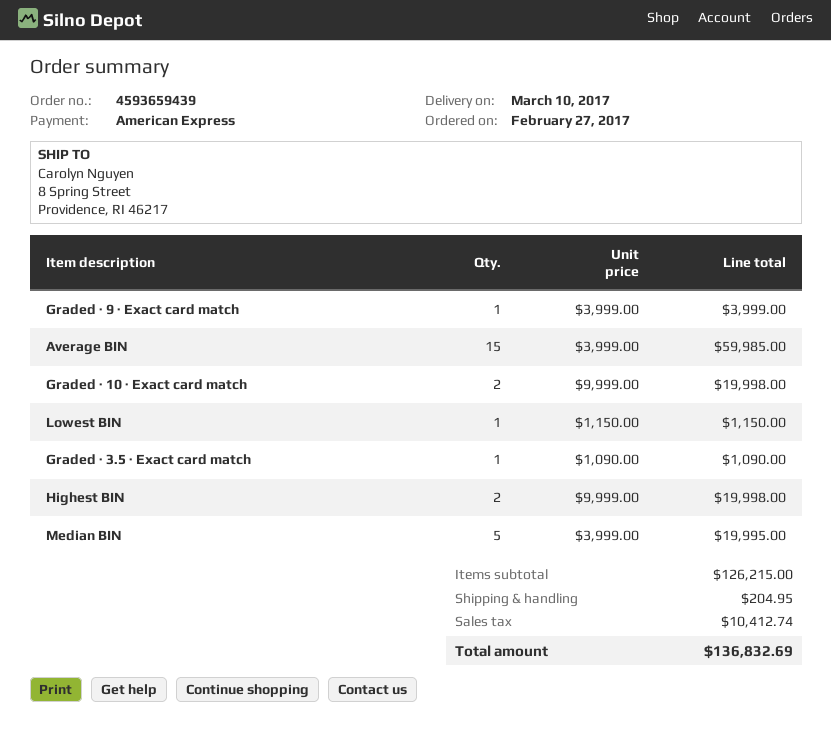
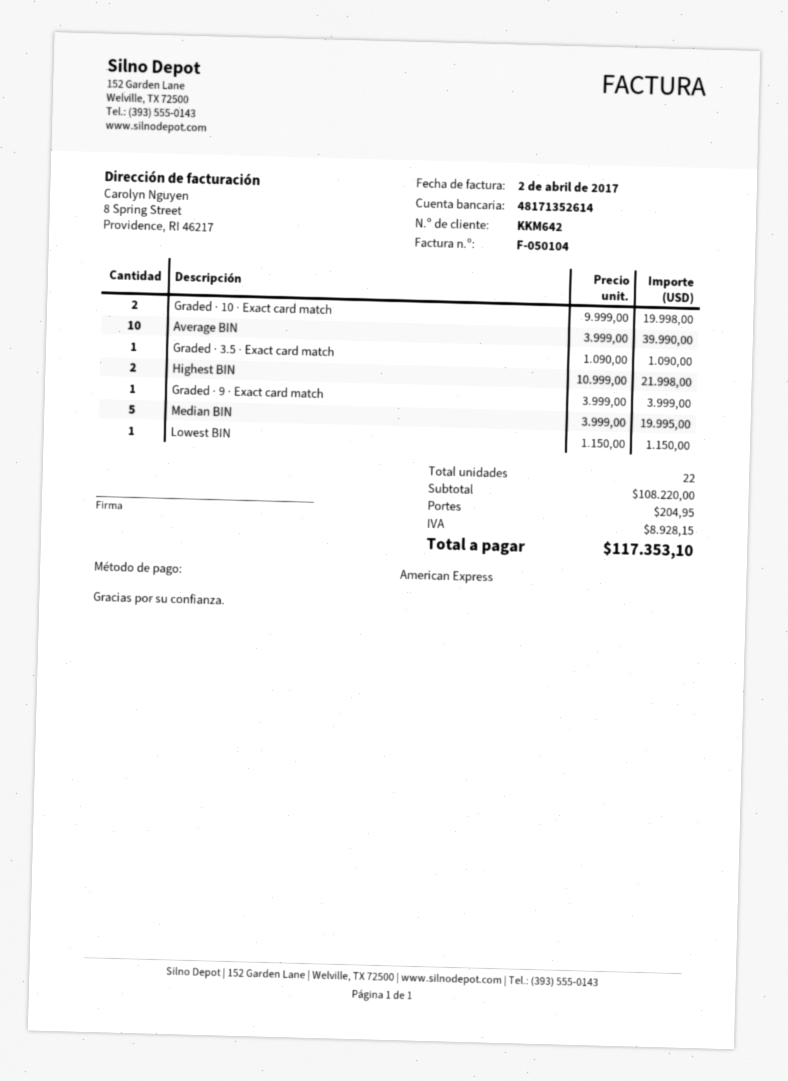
Average BIN: 15 x 3999.00 = 59985.00 -> 10 x 3999.00 = 39990.00
Highest BIN: 2 x 9999.00 = 19998.00 -> 2 x 10999.00 = 21998.00
subtotal: 126215.00 -> 108220.00
tax: 10412.74 -> 8928.15
total: 136832.69 -> 117353.10

